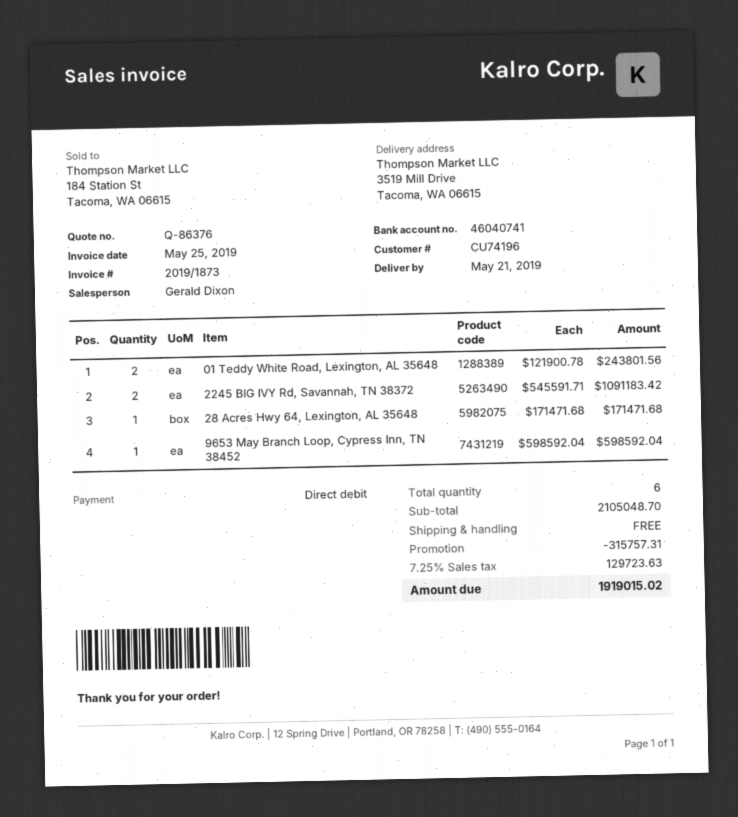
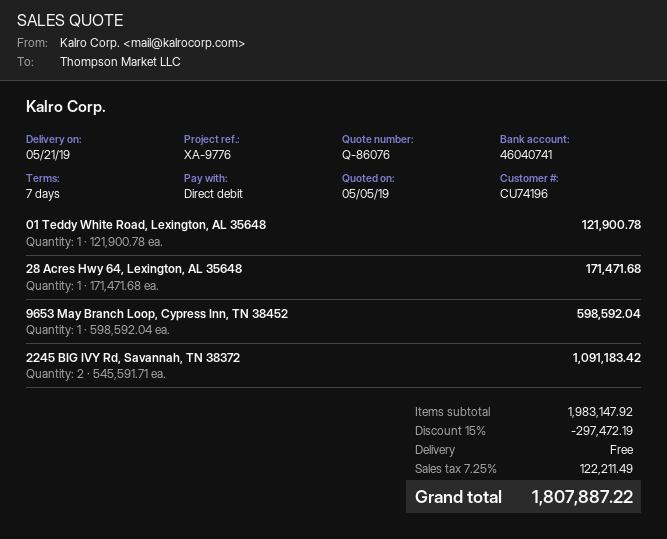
quote number: Q-86376 -> Q-86076
01 Teddy White Road, Lexington, AL 35648: 2 x 121900.78 = 243801.56 -> 1 x 121900.78 = 121900.78
subtotal: 2105048.70 -> 1983147.92
discount: 315757.31 -> 297472.19
tax: 7.25% = 129723.63 -> 7.25% = 122211.49
total: 1919015.02 -> 1807887.22

